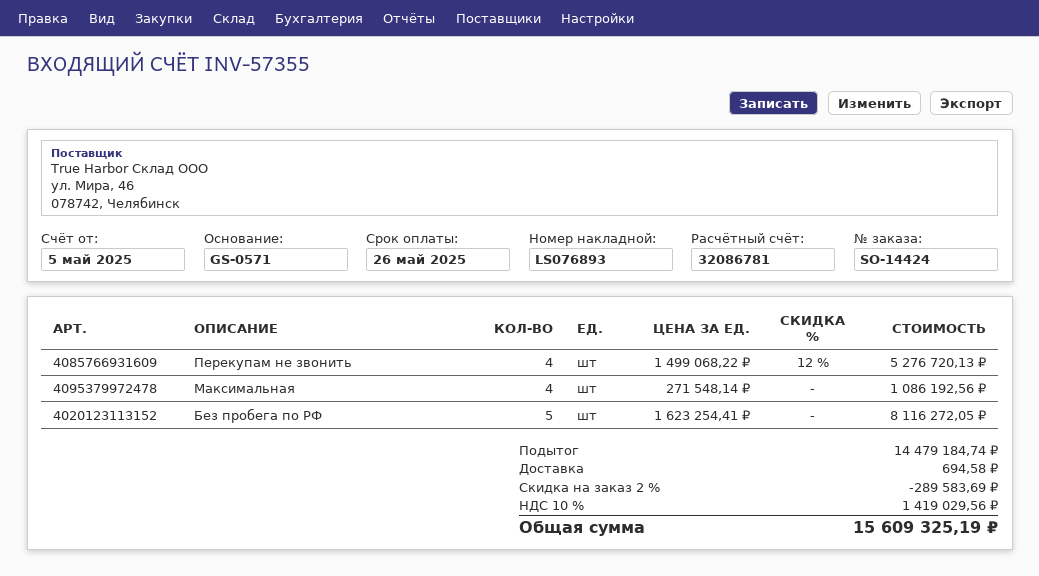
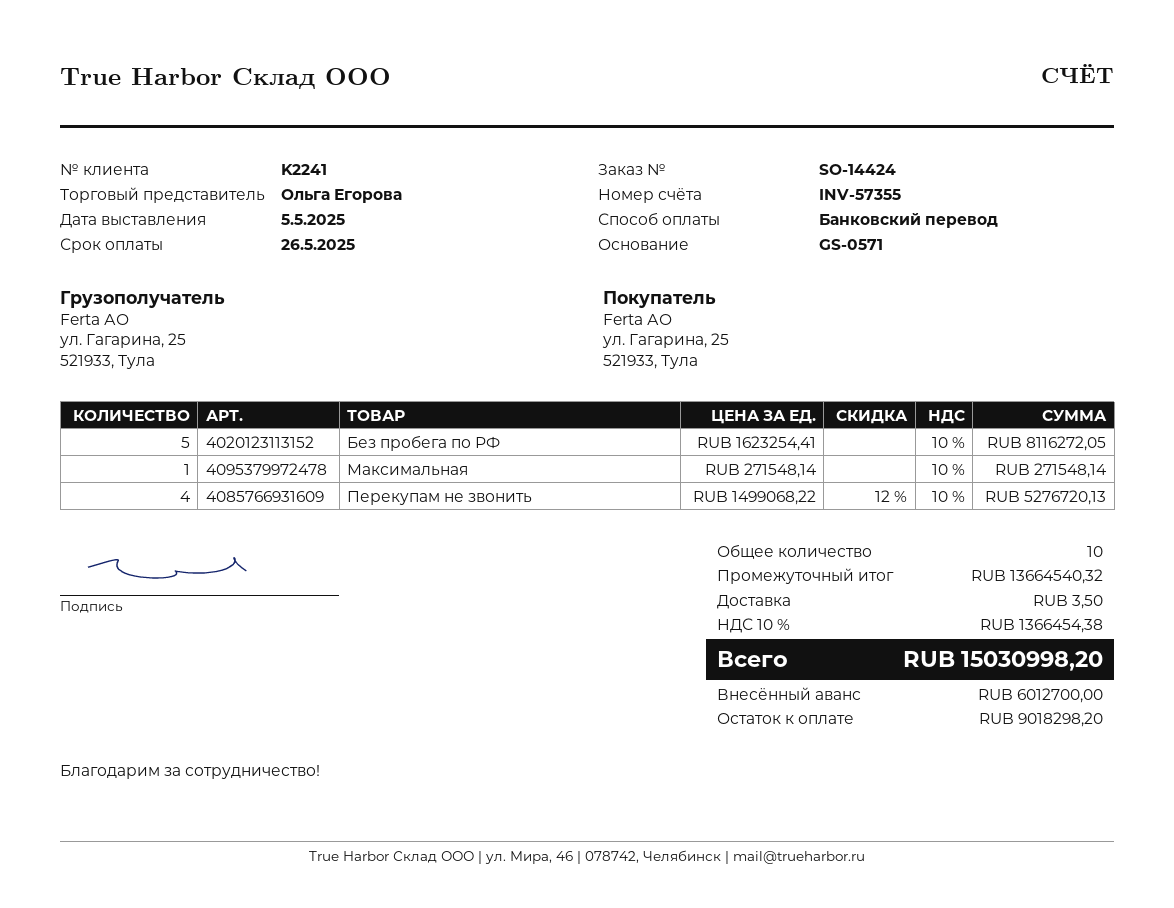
Максимальная: 4 x 271548.14 = 1086192.56 -> 1 x 271548.14 = 271548.14
subtotal: 14479184.74 -> 13664540.32
discount: 2% = 289583.69 -> none
shipping: 694.58 -> 3.50
tax: 10% = 1419029.56 -> 10% = 1366454.38
total: 15609325.19 -> 15030998.20

